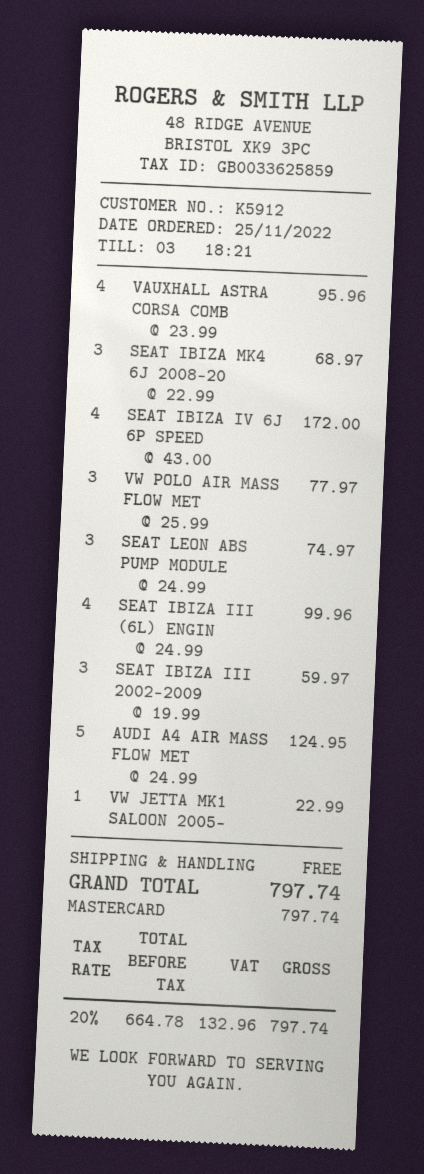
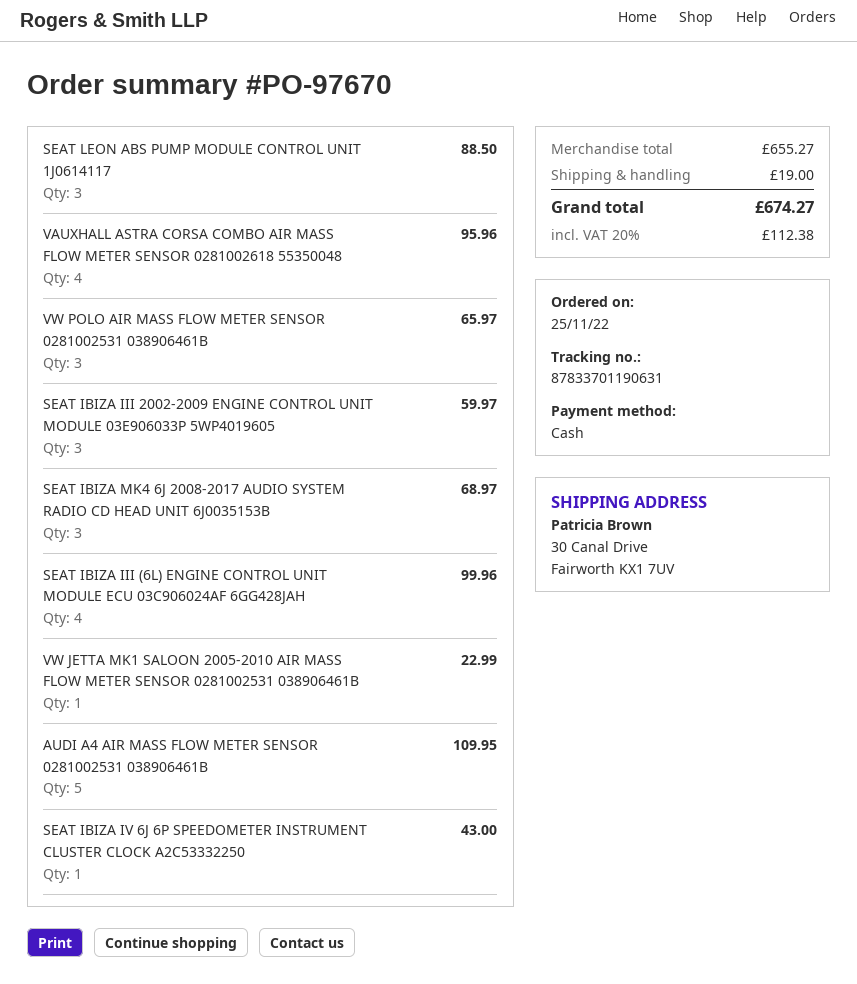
payment method: Mastercard -> cash
SEAT IBIZA IV 6J 6P SPEED: 4 for 172.00 -> 1 for 43.00
VW POLO AIR MASS FLOW MET: 3 for 77.97 -> 3 for 65.97
SEAT LEON ABS PUMP MODULE: 3 for 74.97 -> 3 for 88.50
AUDI A4 AIR MASS FLOW MET: 5 for 124.95 -> 5 for 109.95
shipping: 0.00 -> 19.00
tax: 20% = 132.96 -> 20% = 112.38
total: 797.74 -> 674.27

